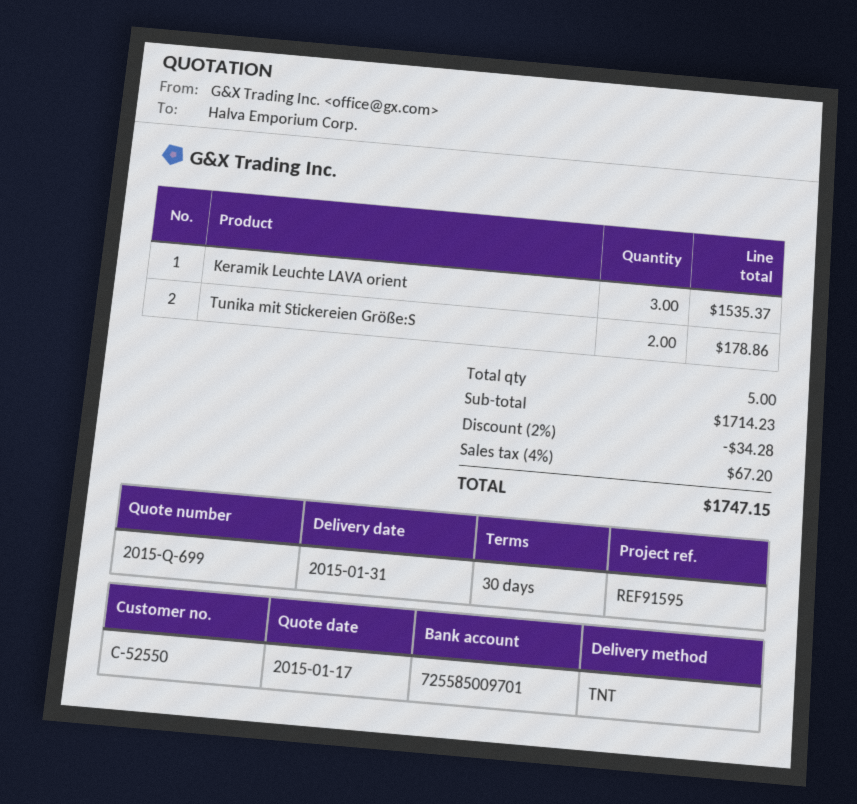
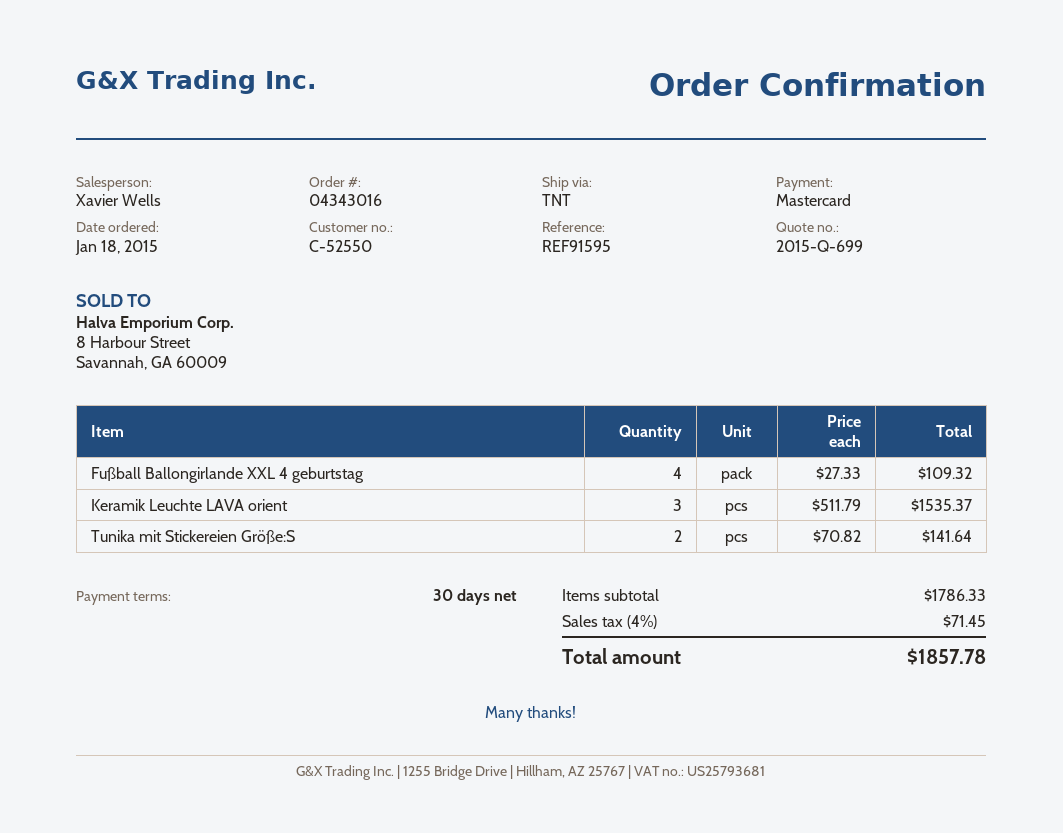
Tunika mit Stickereien Größe:S: 2 for 178.86 -> 2 for 141.64
Fußball Ballongirlande XXL 4 geburtstag: none -> 4 for 109.32
subtotal: 1714.23 -> 1786.33
discount: 2% = 34.28 -> none
tax: 4% = 67.20 -> 4% = 71.45
total: 1747.15 -> 1857.78

